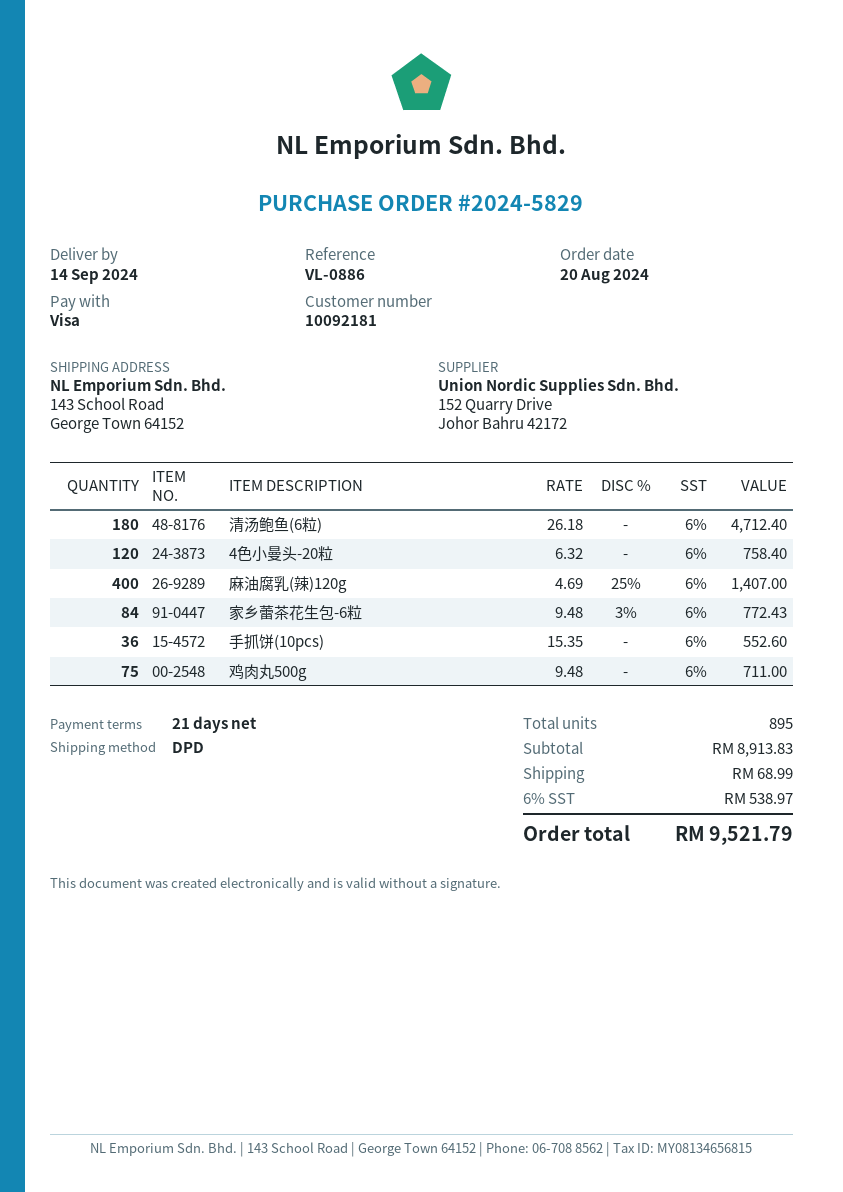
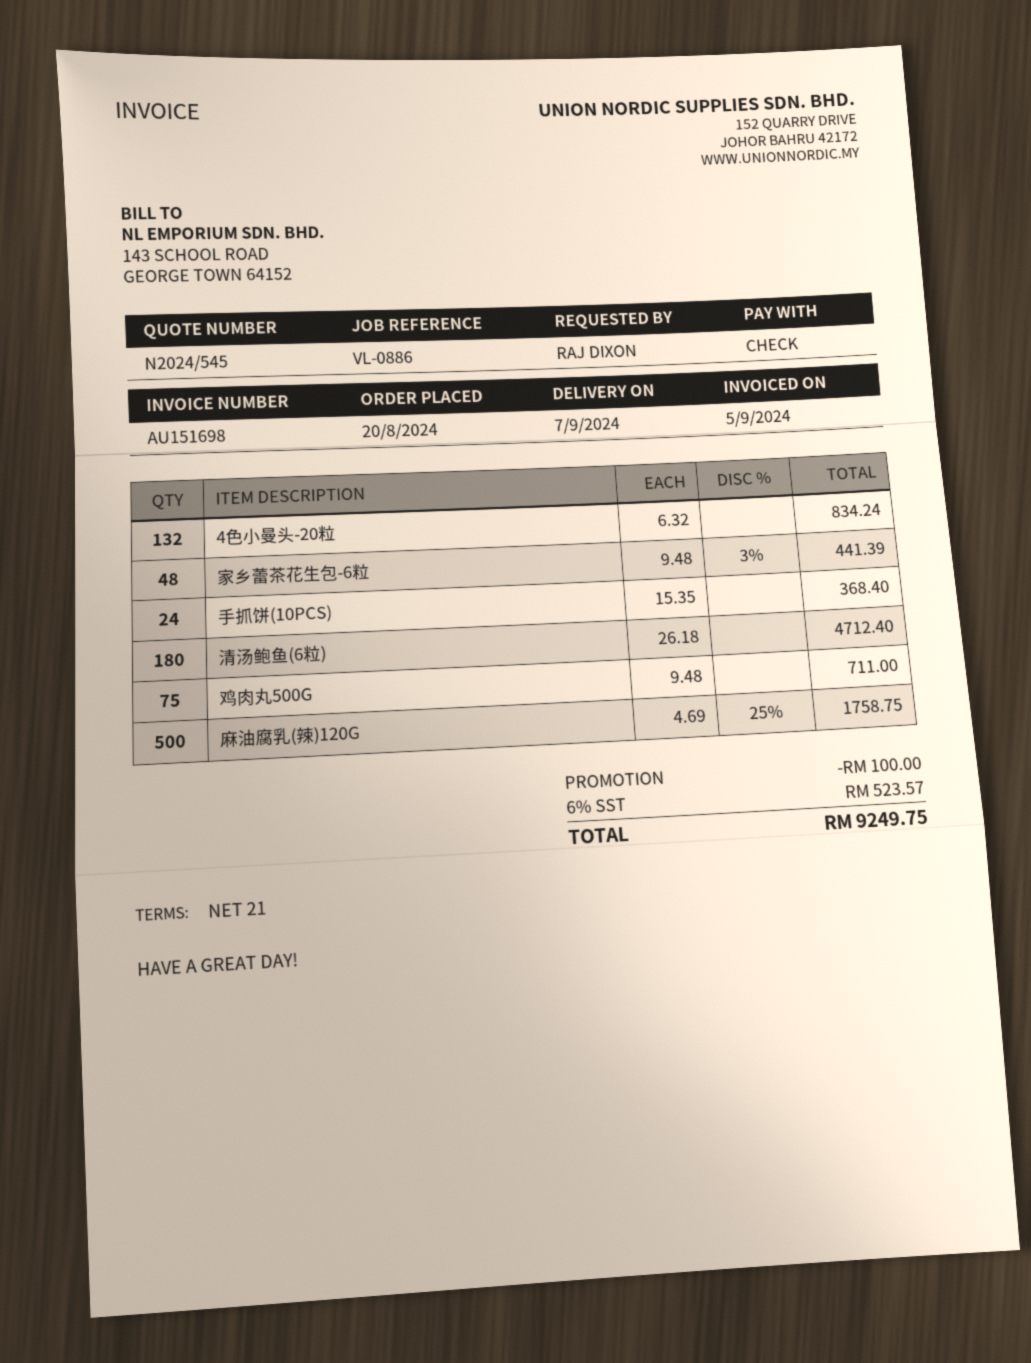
delivery date: 2024-09-14 -> 2024-09-07
payment method: Visa -> cheque
4色小曼头-20粒: 120 x 6.32 = 758.40 -> 132 x 6.32 = 834.24
麻油腐乳(辣)120g: 400 x 4.69 - 25% = 1407.00 -> 500 x 4.69 - 25% = 1758.75
家乡蕾茶花生包-6粒: 84 x 9.48 - 3% = 772.43 -> 48 x 9.48 - 3% = 441.39
手抓饼(10pcs): 36 x 15.35 = 552.60 -> 24 x 15.35 = 368.40
discount: none -> 100.00
shipping: 68.99 -> none
tax: 6% = 538.97 -> 6% = 523.57
total: 9521.79 -> 9249.75

